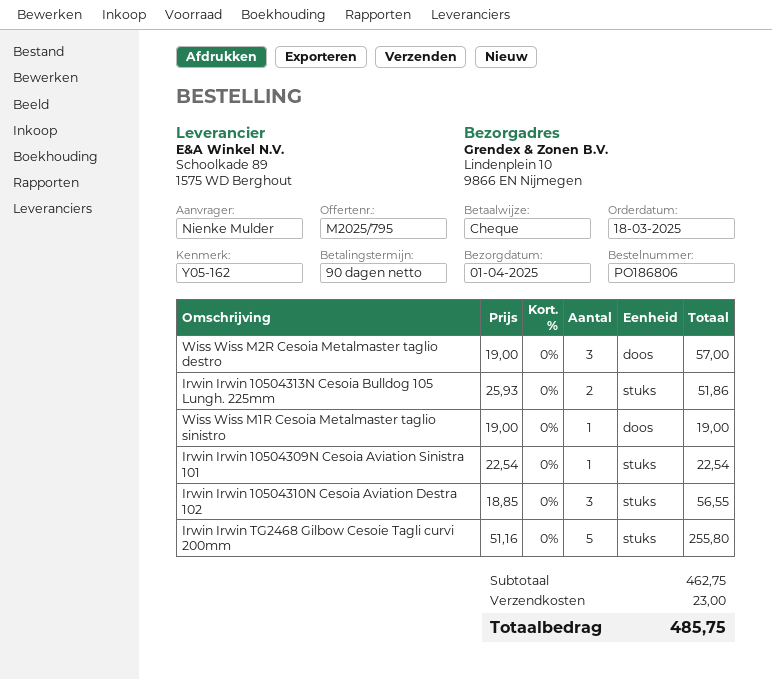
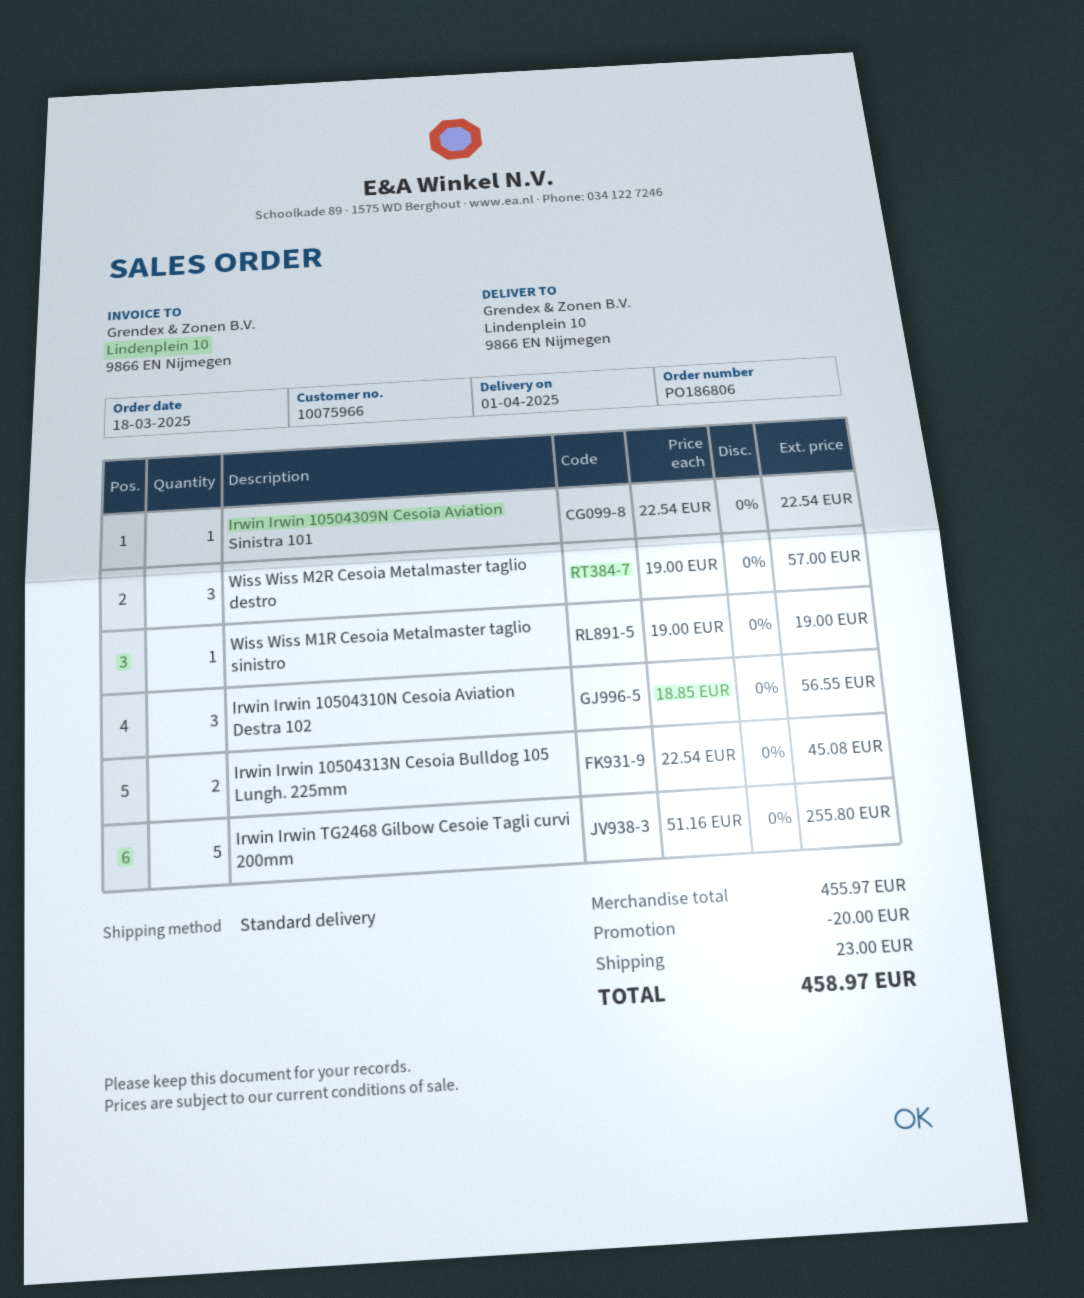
Irwin Irwin 10504313N Cesoia Bulldog 105 Lungh. 225mm: 2 x 25.93 = 51.86 -> 2 x 22.54 = 45.08
subtotal: 462.75 -> 455.97
discount: none -> 20.00
total: 485.75 -> 458.97

